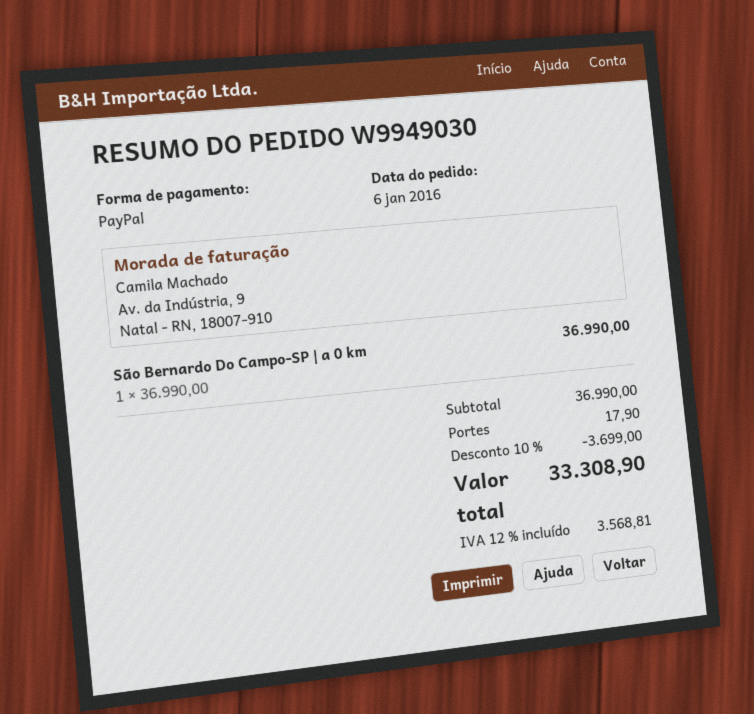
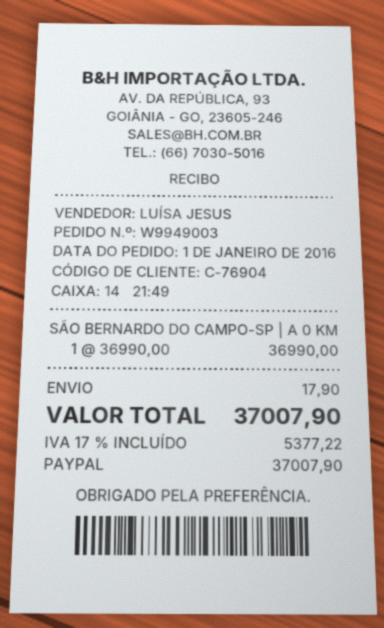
order number: W9949030 -> W9949003
order date: 2016-01-06 -> 2016-01-01
discount: 10% = 3699.00 -> none
tax: 12% = 3568.81 -> 17% = 5377.22
total: 33308.90 -> 37007.90

